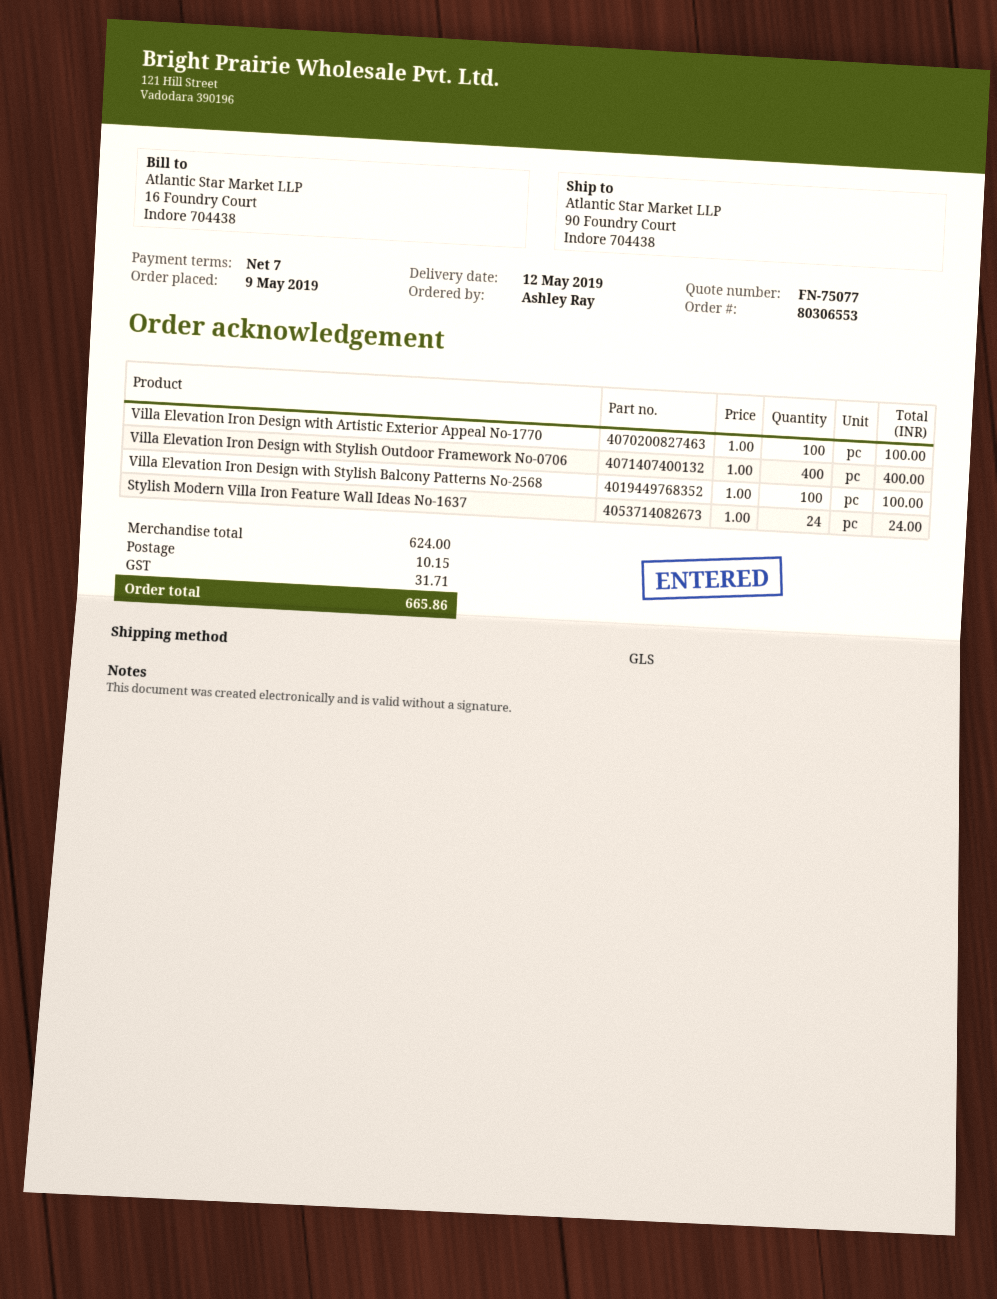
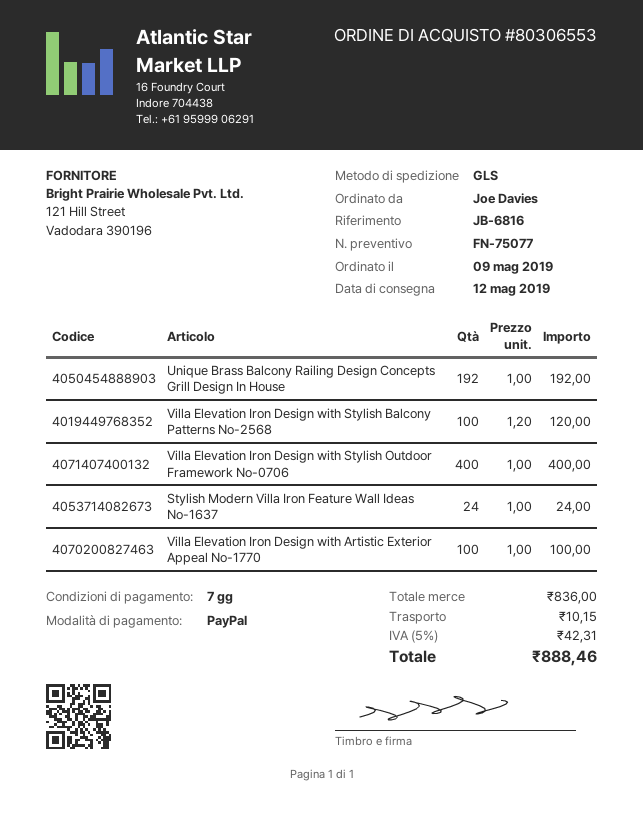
ordered by: Ashley Ray -> Joe Davies
Villa Elevation Iron Design with Stylish Balcony Patterns No-2568: 100 x 1.00 = 100.00 -> 100 x 1.20 = 120.00
Unique Brass Balcony Railing Design Concepts Grill Design In House: none -> 192 x 1.00 = 192.00
subtotal: 624.00 -> 836.00
tax: 31.71 -> 42.31
total: 665.86 -> 888.46

